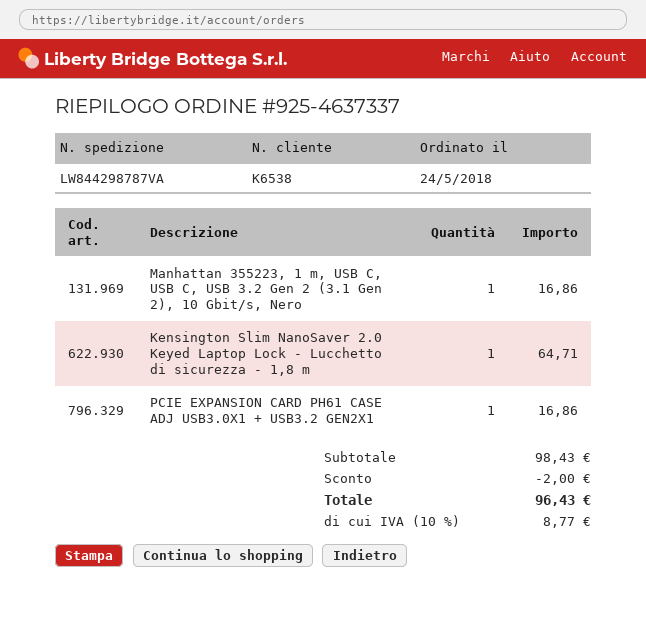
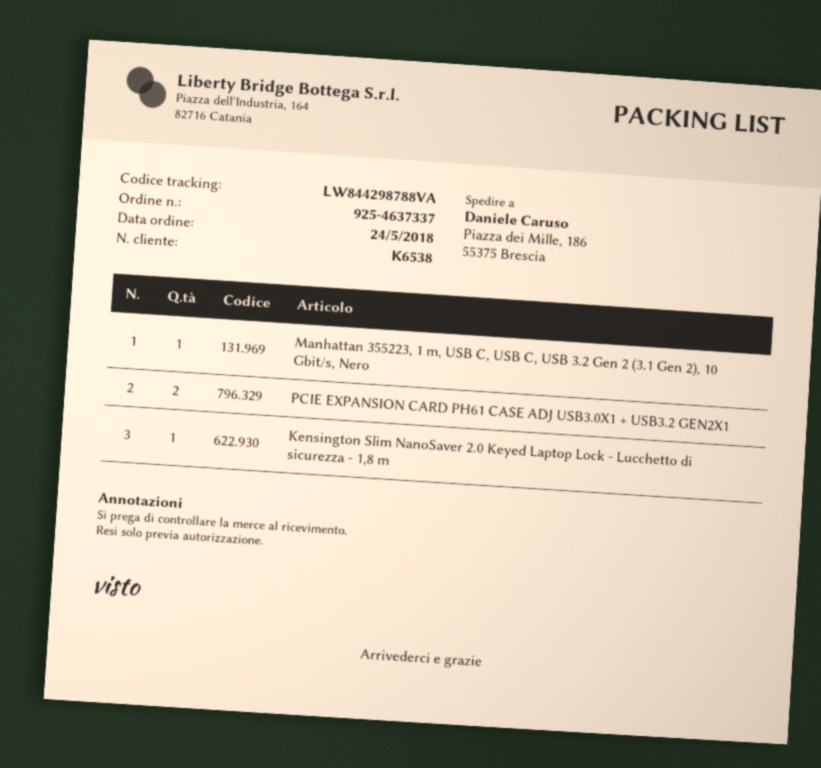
tracking number: LW844298787VA -> LW844298788VA
PCIE EXPANSION CARD PH61 CASE ADJ USB3.0X1 + USB3.2 GEN2X1: 1 -> 2

